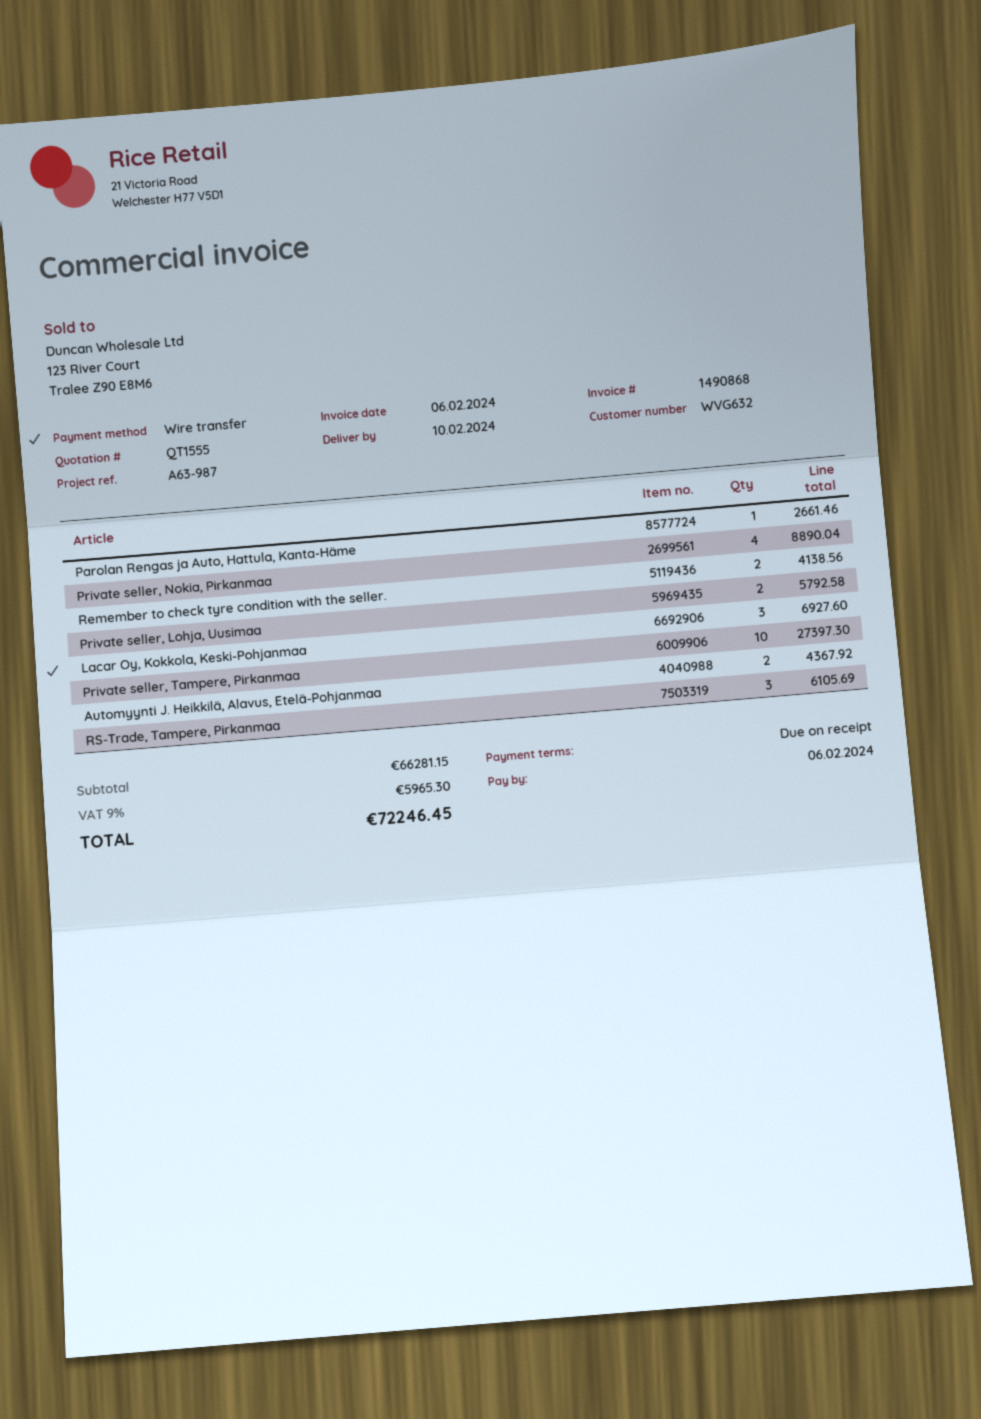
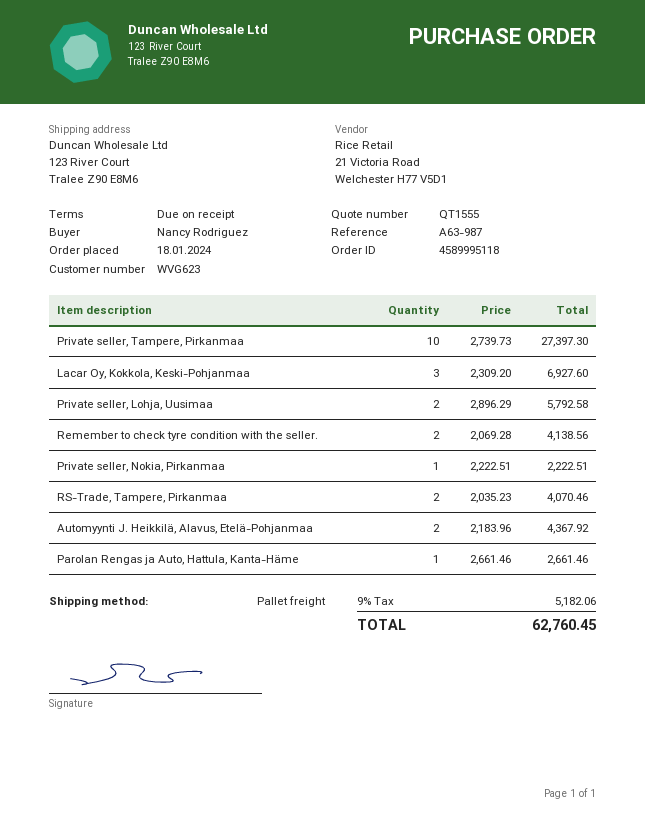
customer number: WVG632 -> WVG623
Private seller, Nokia, Pirkanmaa: 4 for 8890.04 -> 1 for 2222.51
RS-Trade, Tampere, Pirkanmaa: 3 for 6105.69 -> 2 for 4070.46
tax: 9% = 5965.30 -> 9% = 5182.06
total: 72246.45 -> 62760.45

